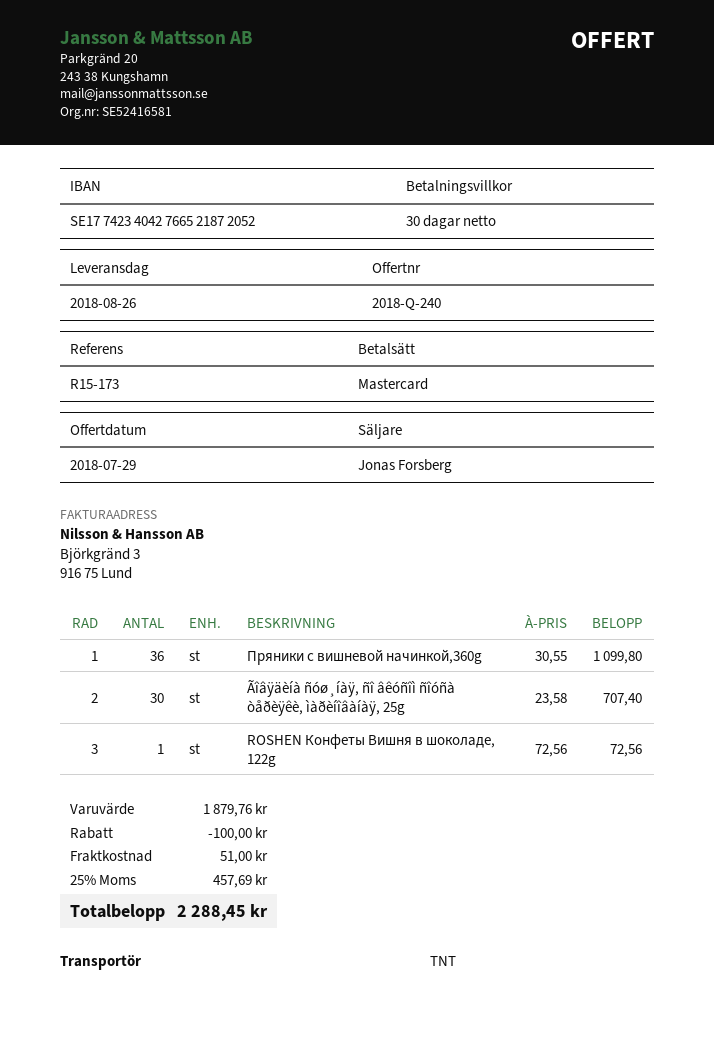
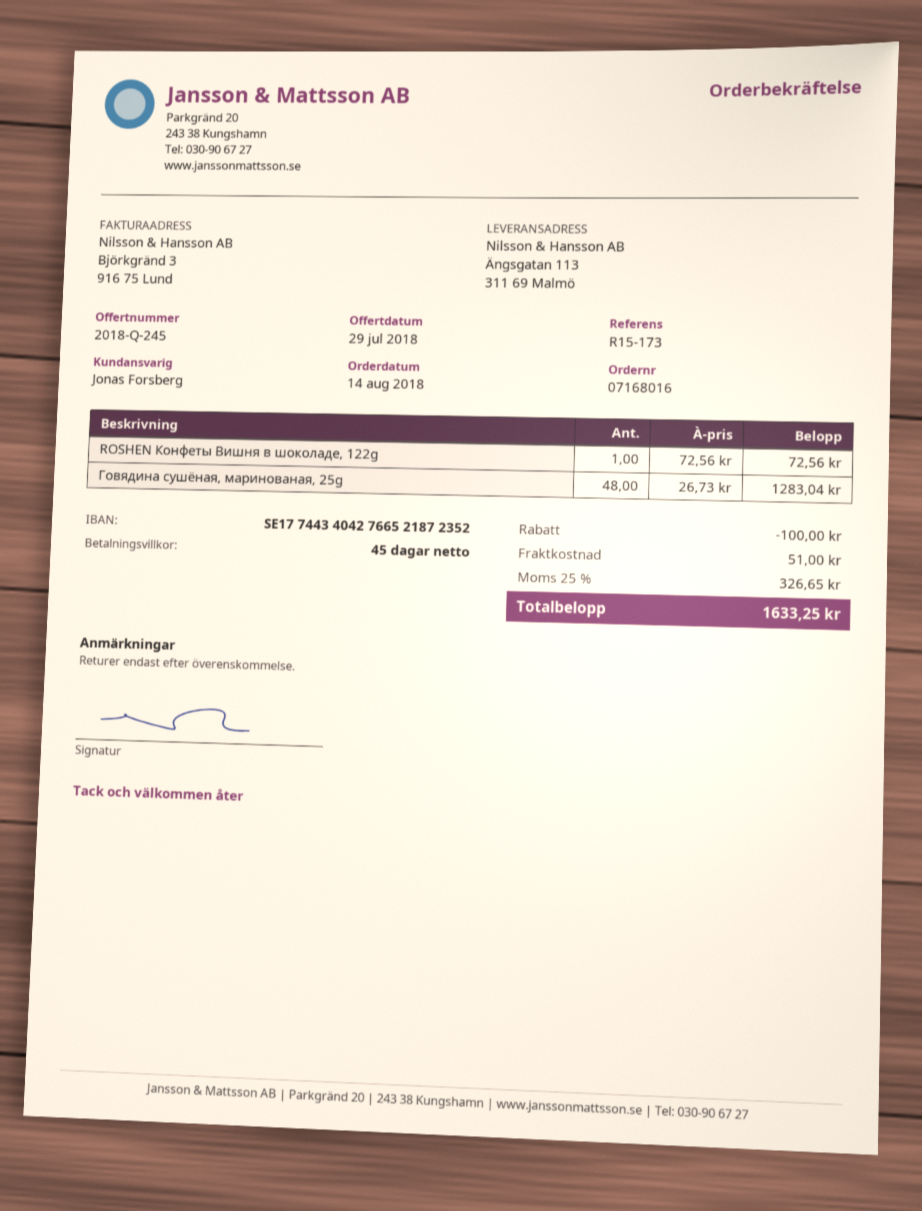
quote number: 2018-Q-240 -> 2018-Q-245
payment terms: 30 days -> 45 days
bank account: SE1774234042766521872052 -> SE1774434042766521872352
Пряники с вишневой начинкой,360g: 36 x 30.55 = 1099.80 -> none
Ãîâÿäèíà ñóø¸íàÿ, ñî âêóñîì ñîóñà òåðèÿêè, ìàðèíîâàíàÿ, 25g: 30 x 23.58 = 707.40 -> none
Говядина сушёная, маринованая, 25g: none -> 48 x 26.73 = 1283.04
tax: 25% = 457.69 -> 25% = 326.65
total: 2288.45 -> 1633.25

